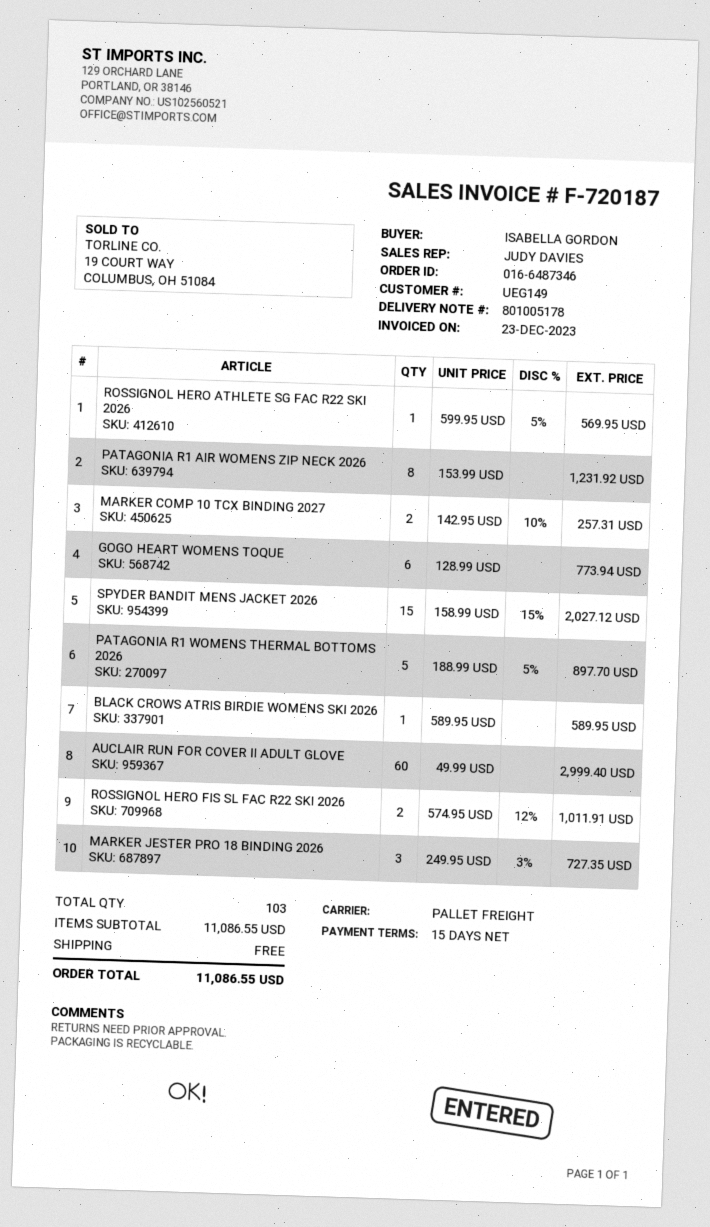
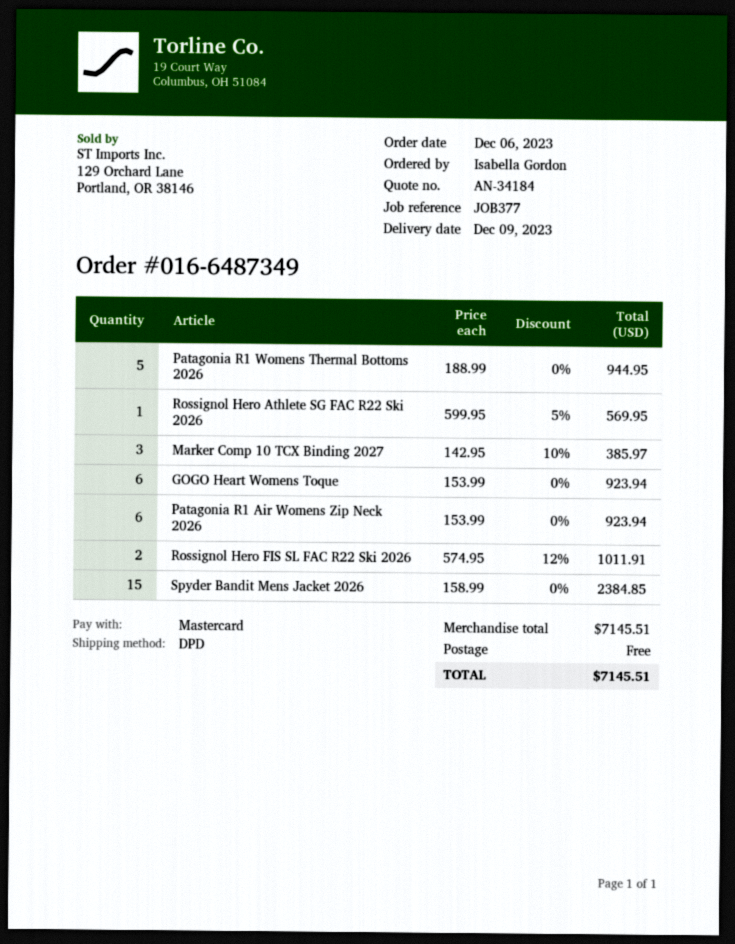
order number: 016-6487346 -> 016-6487349
shipping method: pallet freight -> DPD
PATAGONIA R1 AIR WOMENS ZIP NECK 2026: 8 x 153.99 = 1231.92 -> 6 x 153.99 = 923.94
MARKER COMP 10 TCX BINDING 2027: 2 x 142.95 - 10% = 257.31 -> 3 x 142.95 - 10% = 385.97
GOGO HEART WOMENS TOQUE: 6 x 128.99 = 773.94 -> 6 x 153.99 = 923.94
SPYDER BANDIT MENS JACKET 2026: 15 x 158.99 - 15% = 2027.12 -> 15 x 158.99 = 2384.85
PATAGONIA R1 WOMENS THERMAL BOTTOMS 2026: 5 x 188.99 - 5% = 897.70 -> 5 x 188.99 = 944.95
BLACK CROWS ATRIS BIRDIE WOMENS SKI 2026: 1 x 589.95 = 589.95 -> none
AUCLAIR RUN FOR COVER II ADULT GLOVE: 60 x 49.99 = 2999.40 -> none
MARKER JESTER PRO 18 BINDING 2026: 3 x 249.95 - 3% = 727.35 -> none
subtotal: 11086.55 -> 7145.51
total: 11086.55 -> 7145.51

